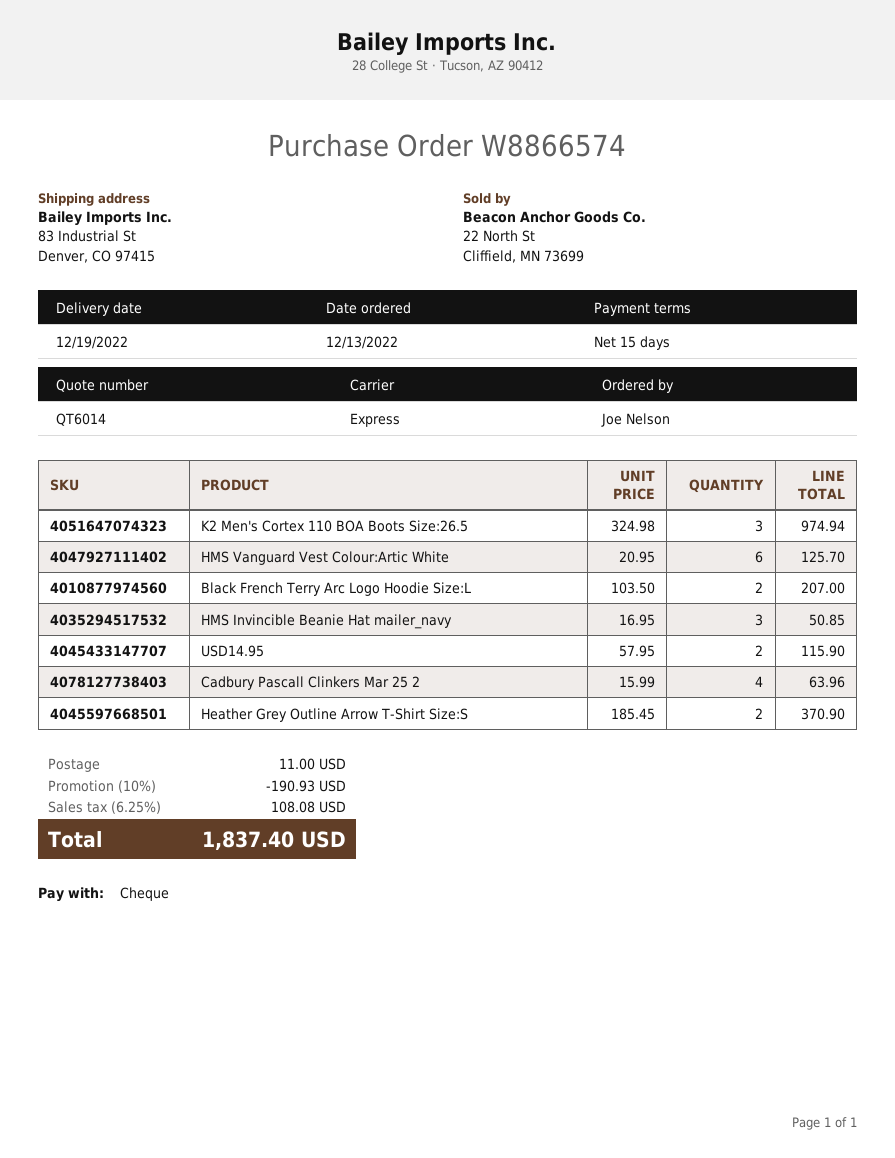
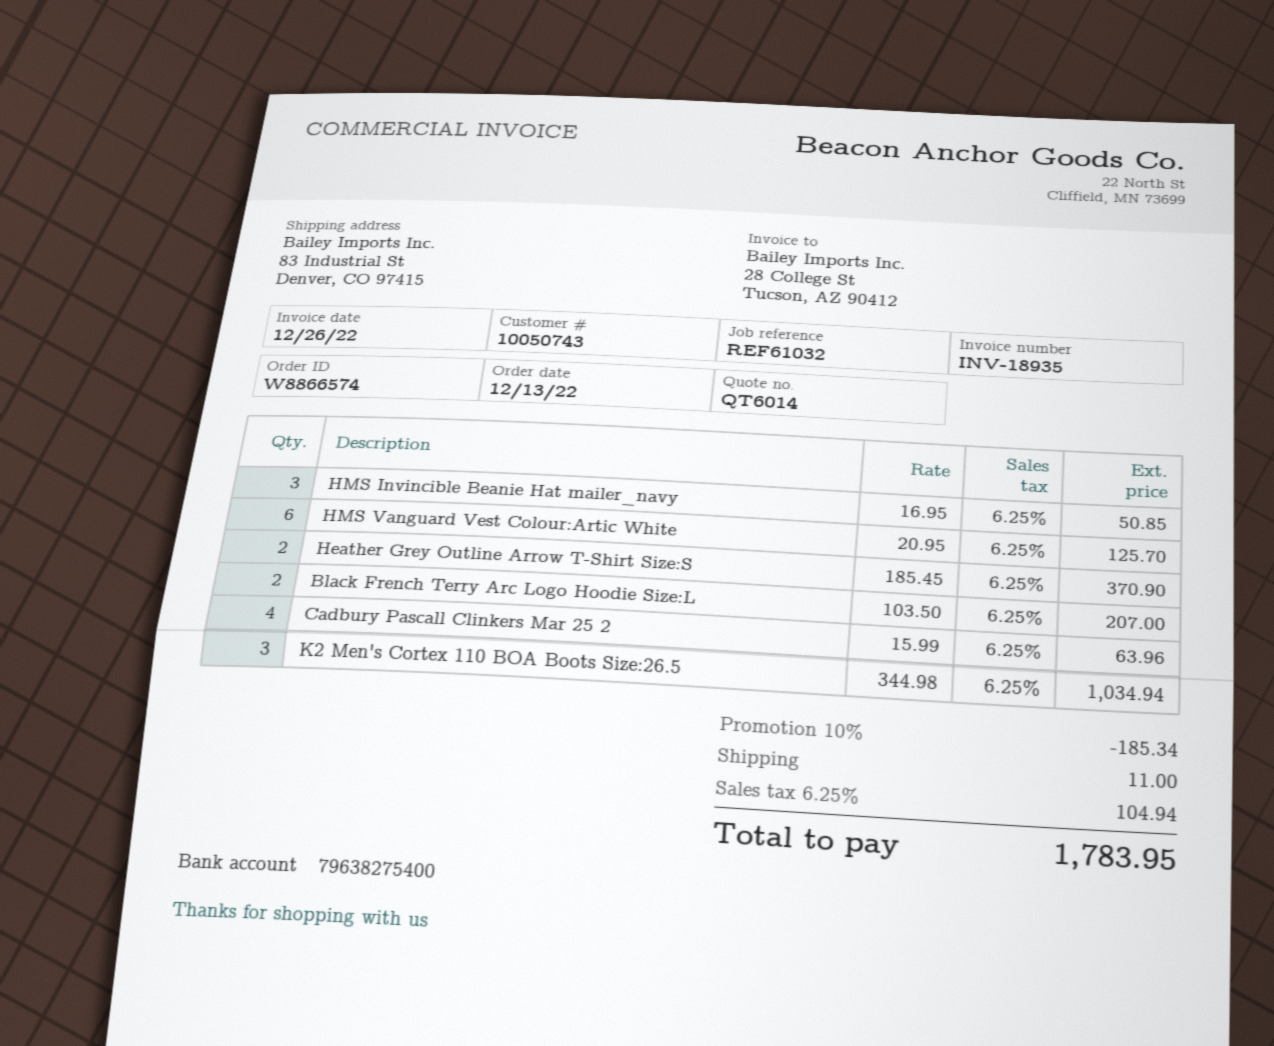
K2 Men's Cortex 110 BOA Boots Size:26.5: 3 x 324.98 = 974.94 -> 3 x 344.98 = 1034.94
USD14.95: 2 x 57.95 = 115.90 -> none
discount: 10% = 190.93 -> 10% = 185.34
tax: 6.25% = 108.08 -> 6.25% = 104.94
total: 1837.40 -> 1783.95

